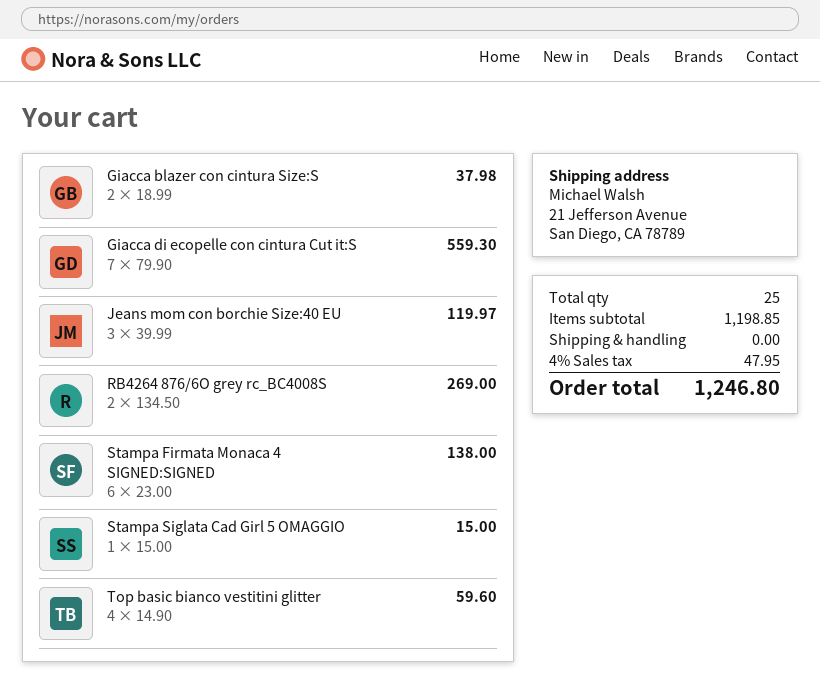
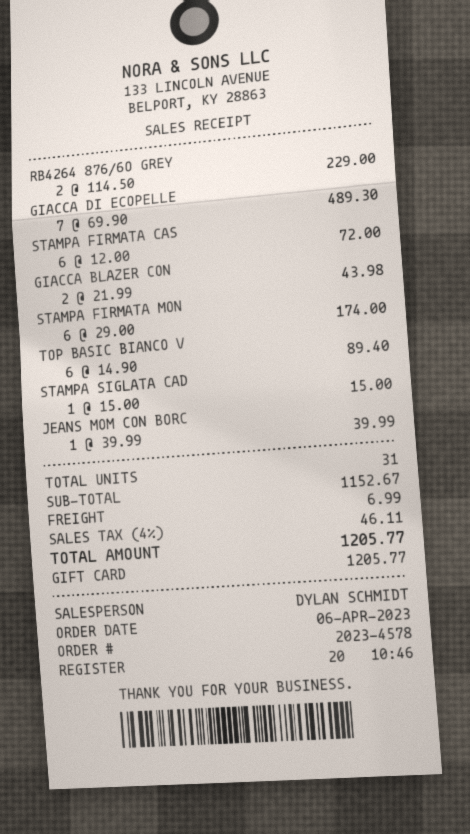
Giacca blazer con cintura Size:S: 2 x 18.99 = 37.98 -> 2 x 21.99 = 43.98
Giacca di ecopelle con cintura Cut it:S: 7 x 79.90 = 559.30 -> 7 x 69.90 = 489.30
Jeans mom con borchie Size:40 EU: 3 x 39.99 = 119.97 -> 1 x 39.99 = 39.99
RB4264 876/6O grey rc_BC4008S: 2 x 134.50 = 269.00 -> 2 x 114.50 = 229.00
Stampa Firmata Monaca 4 SIGNED:SIGNED: 6 x 23.00 = 138.00 -> 6 x 29.00 = 174.00
Top basic bianco vestitini glitter: 4 x 14.90 = 59.60 -> 6 x 14.90 = 89.40
STAMPA FIRMATA CAS: none -> 6 x 12.00 = 72.00
total quantity: 25 -> 31
subtotal: 1198.85 -> 1152.67
shipping: 0.00 -> 6.99
tax: 4% = 47.95 -> 4% = 46.11
total: 1246.80 -> 1205.77

